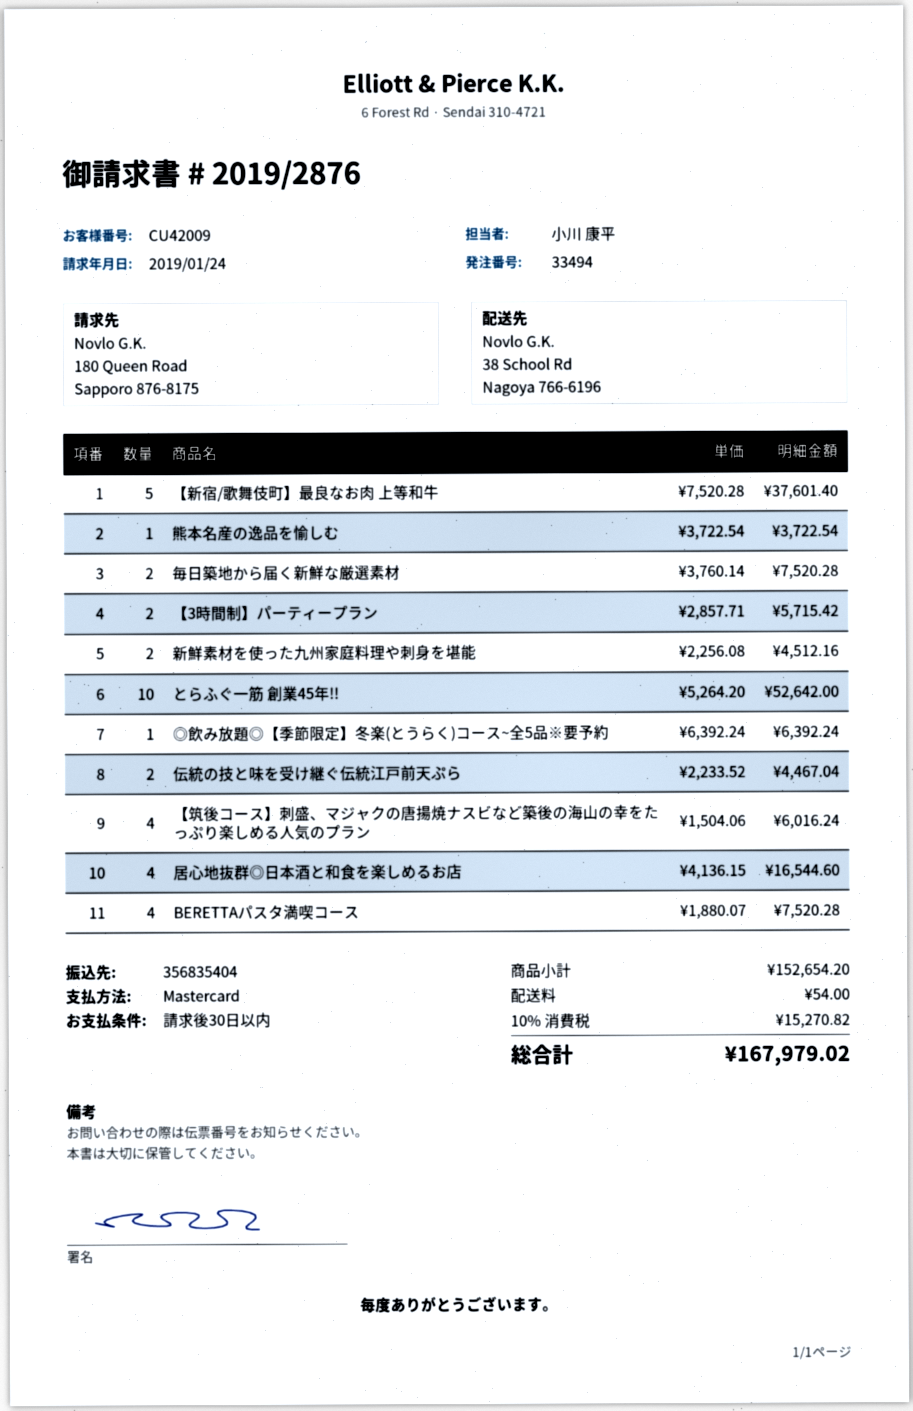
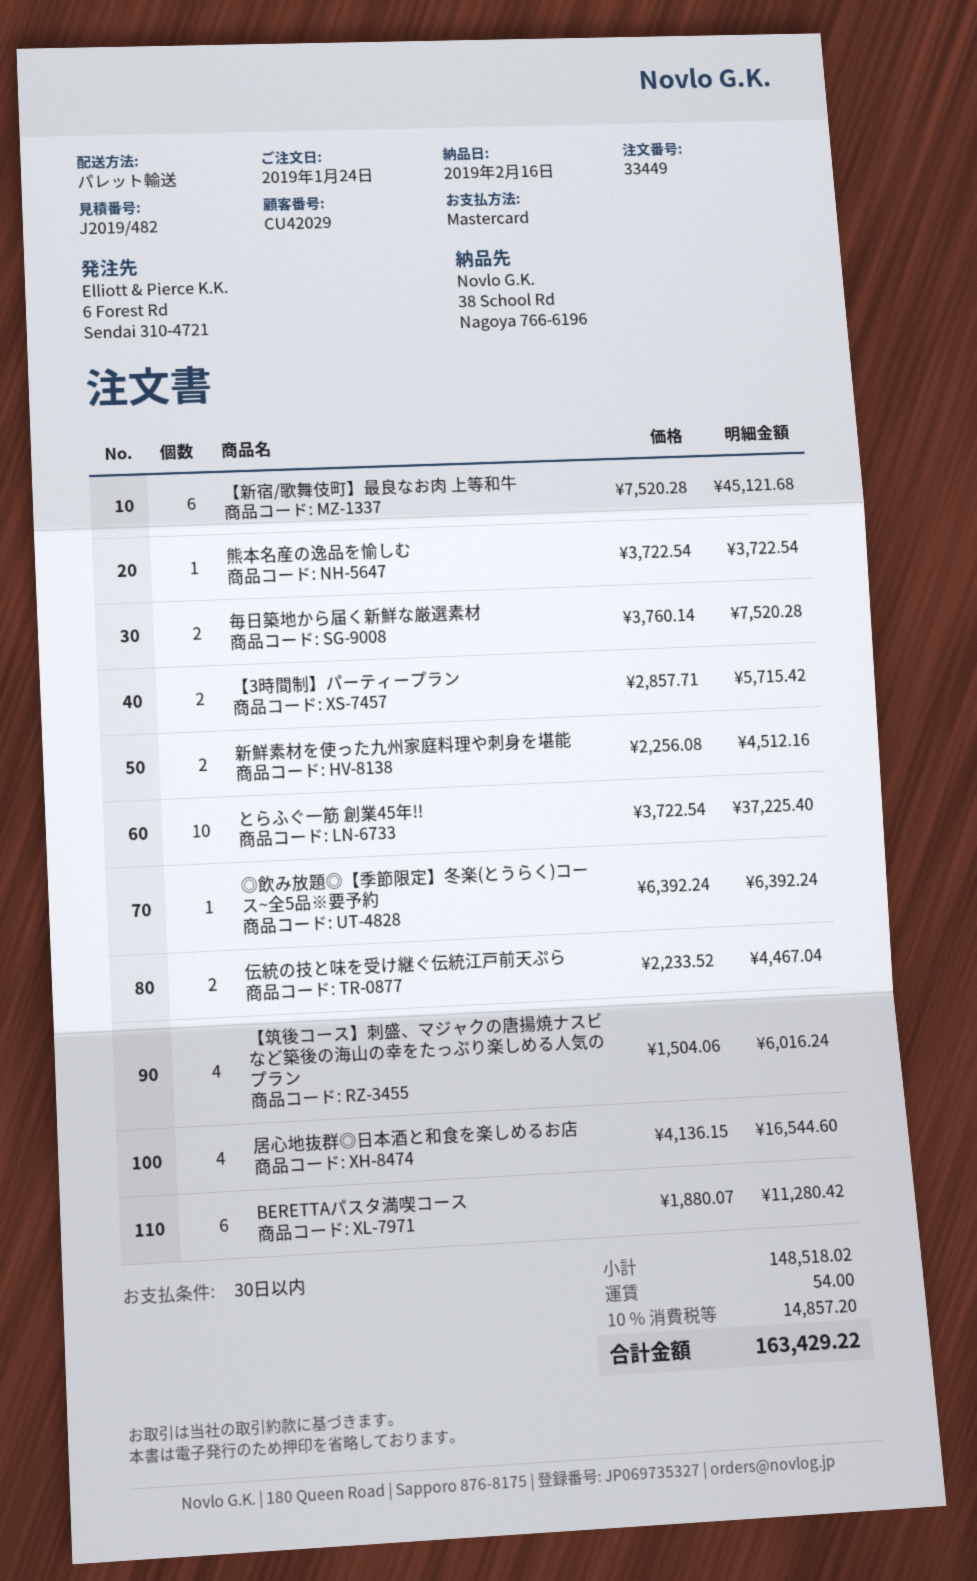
order number: 33494 -> 33449
customer number: CU42009 -> CU42029
【新宿/歌舞伎町】最良なお肉 上等和牛: 5 x 7520.28 = 37601.40 -> 6 x 7520.28 = 45121.68
とらふぐ一筋 創業45年!!: 10 x 5264.20 = 52642.00 -> 10 x 3722.54 = 37225.40
BERETTAパスタ満喫コース: 4 x 1880.07 = 7520.28 -> 6 x 1880.07 = 11280.42
subtotal: 152654.20 -> 148518.02
tax: 10% = 15270.82 -> 10% = 14857.20
total: 167979.02 -> 163429.22

